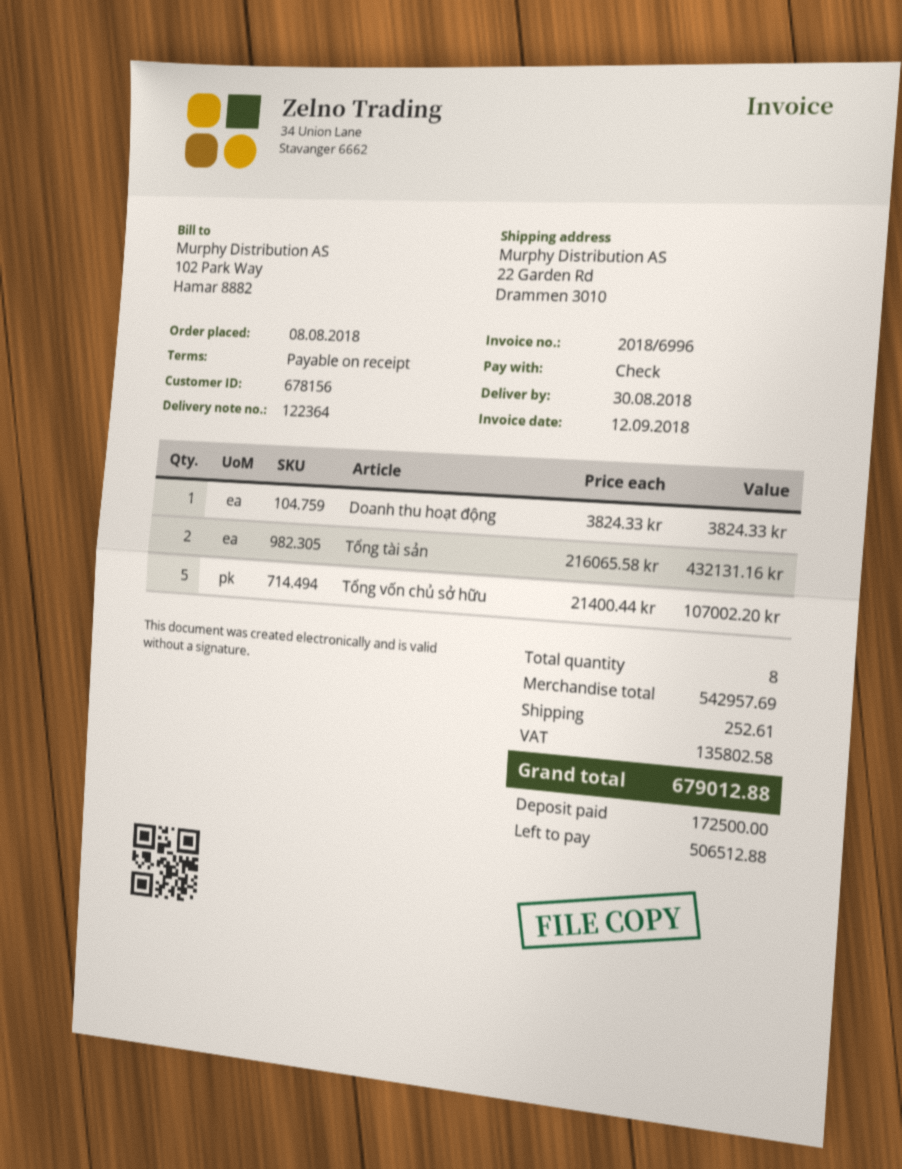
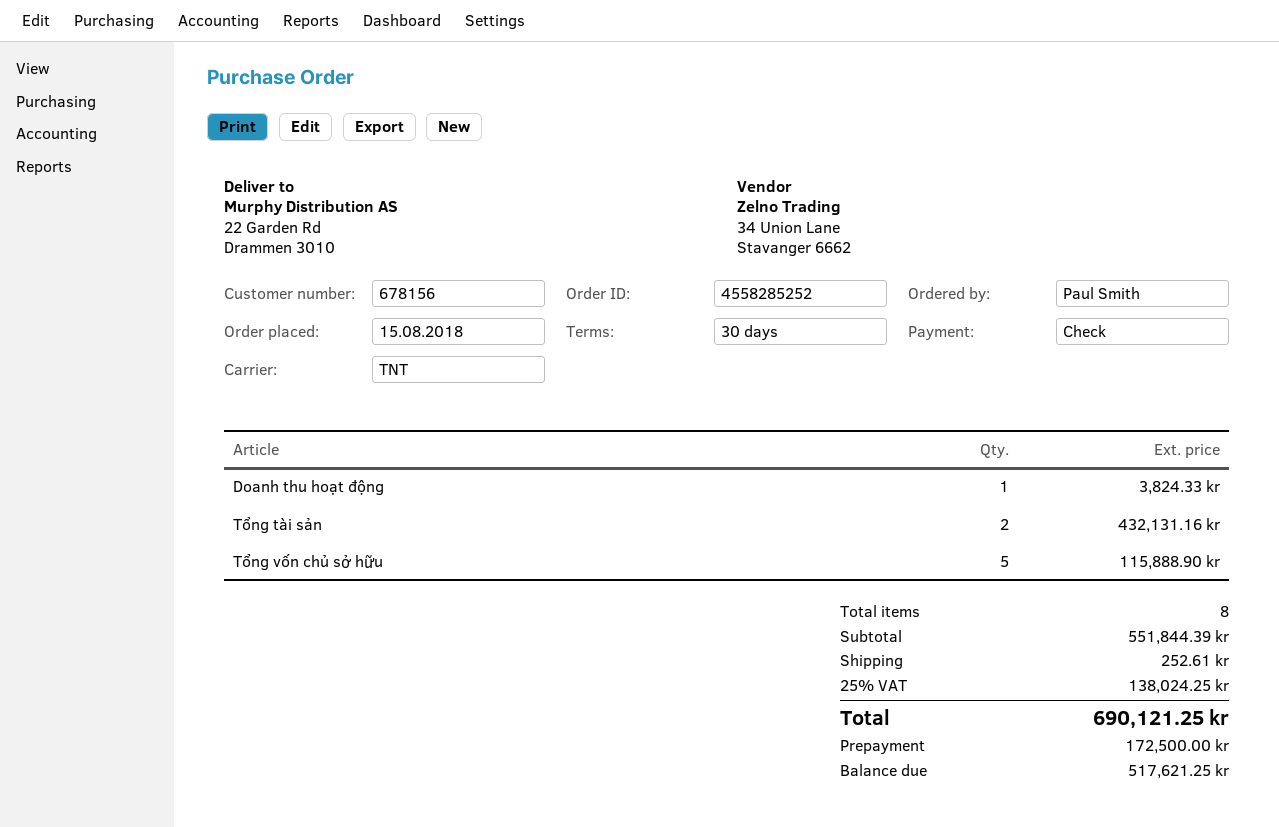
order date: 2018-08-08 -> 2018-08-15
payment terms: on receipt -> 30 days
Tổng vốn chủ sở hữu: 5 for 107002.20 -> 5 for 115888.90
subtotal: 542957.69 -> 551844.39
tax: 135802.58 -> 138024.25
total: 679012.88 -> 690121.25
balance: 506512.88 -> 517621.25

